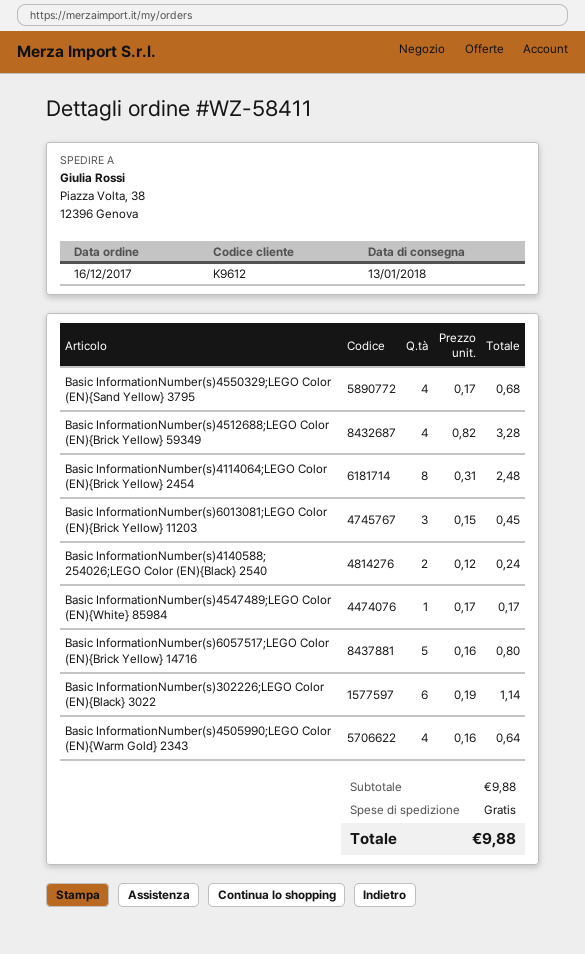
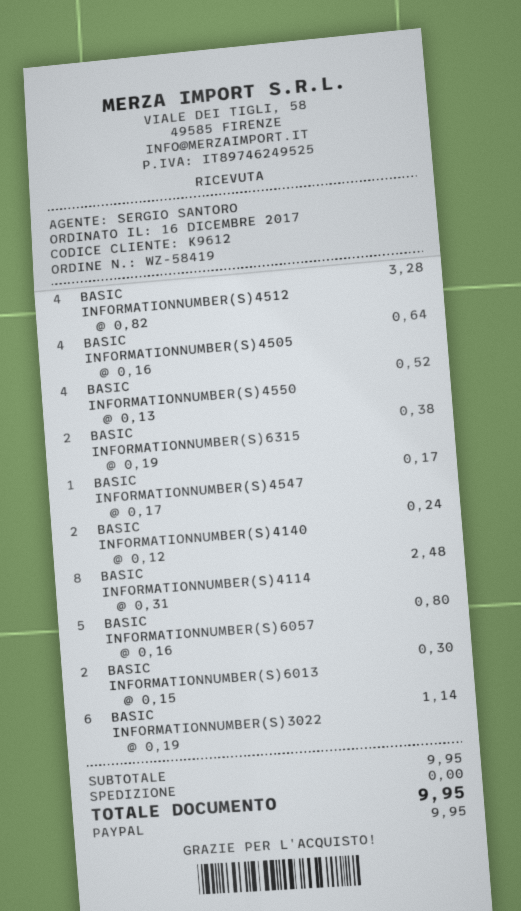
order number: WZ-58411 -> WZ-58419
Basic InformationNumber(s)4550329;LEGO Color (EN){Sand Yellow} 3795: 4 x 0.17 = 0.68 -> 4 x 0.13 = 0.52
Basic InformationNumber(s)6013081;LEGO Color (EN){Brick Yellow} 11203: 3 x 0.15 = 0.45 -> 2 x 0.15 = 0.30
BASIC INFORMATIONNUMBER(S)6315: none -> 2 x 0.19 = 0.38
subtotal: 9.88 -> 9.95
total: 9.88 -> 9.95

